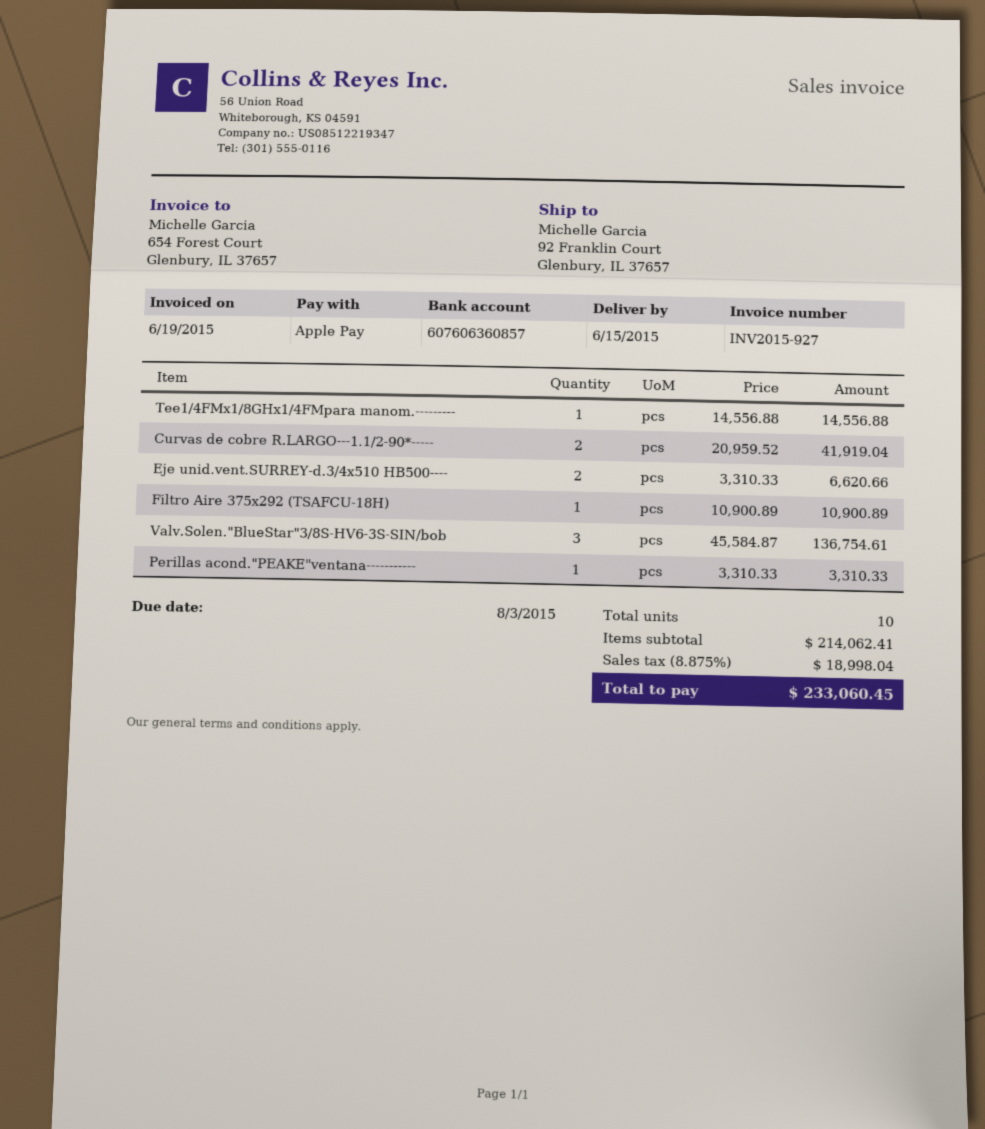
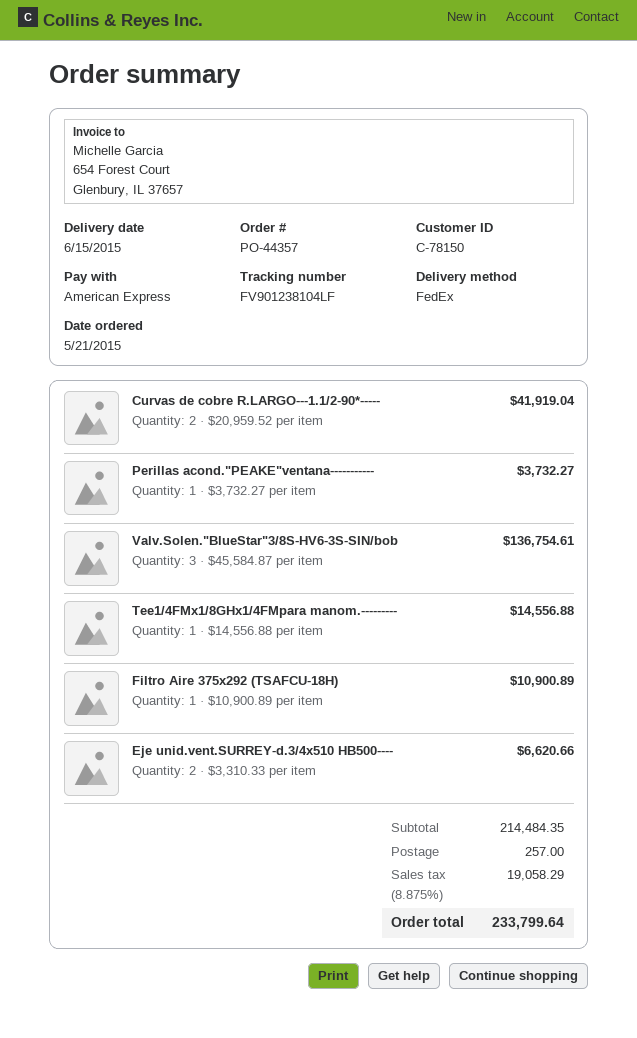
payment method: Apple Pay -> American Express
Perillas acond."PEAKE"ventana-----------: 1 x 3310.33 = 3310.33 -> 1 x 3732.27 = 3732.27
subtotal: 214062.41 -> 214484.35
shipping: none -> 257.00
tax: 8.875% = 18998.04 -> 8.875% = 19058.29
total: 233060.45 -> 233799.64

